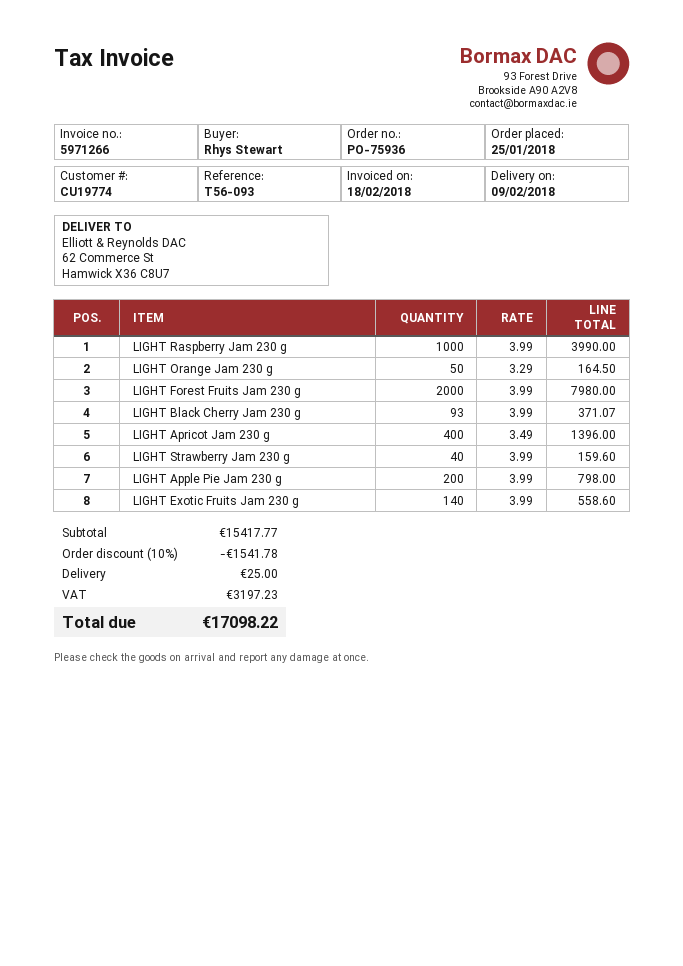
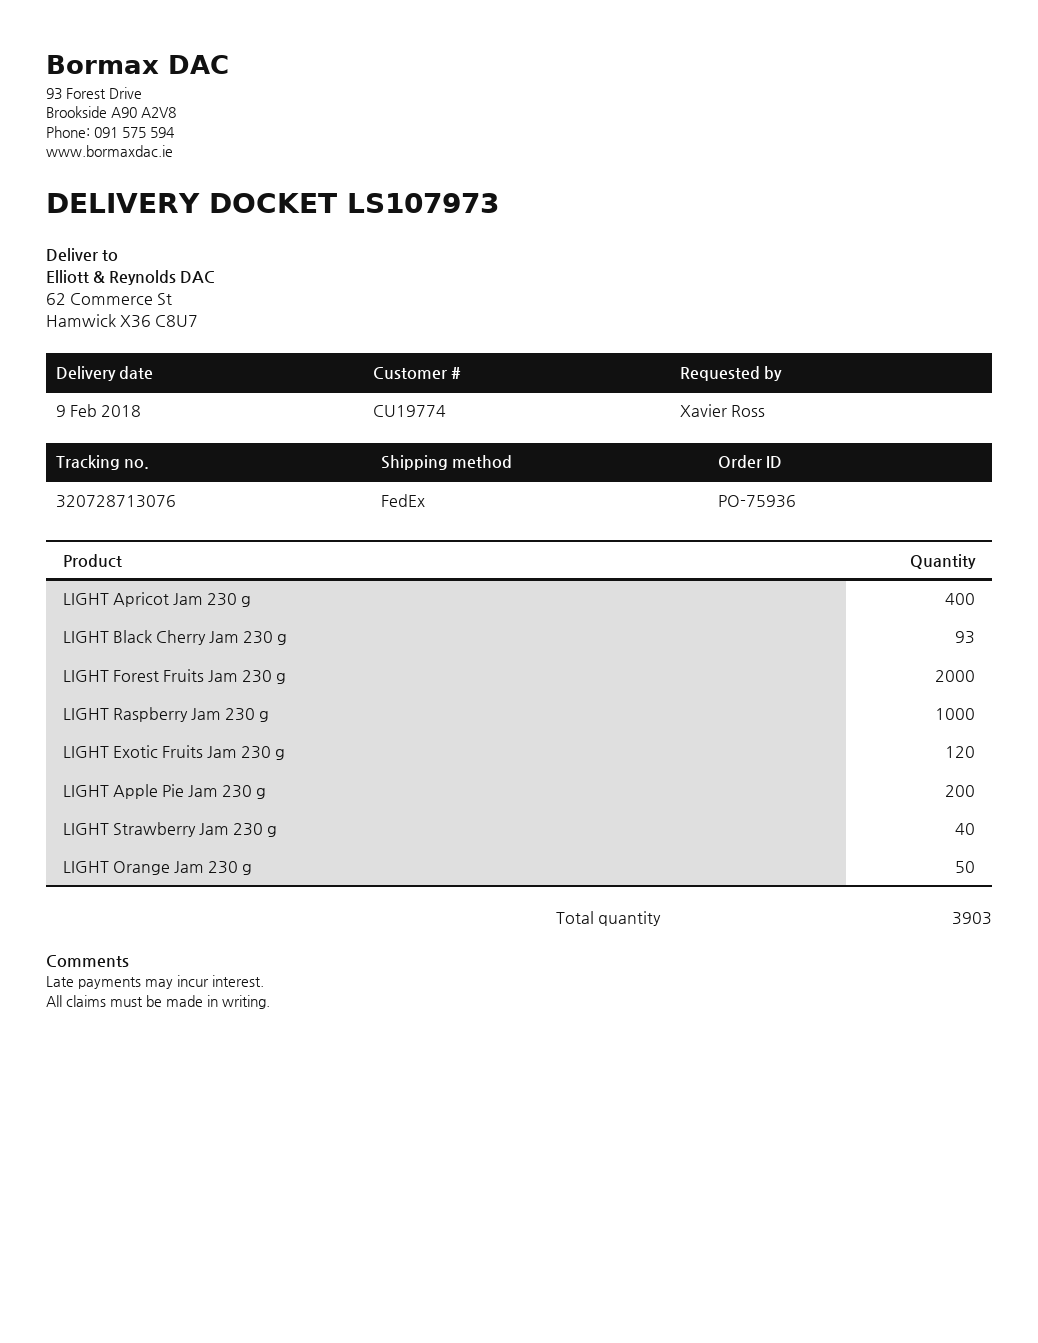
ordered by: Rhys Stewart -> Xavier Ross
LIGHT Exotic Fruits Jam 230 g: 140 -> 120

